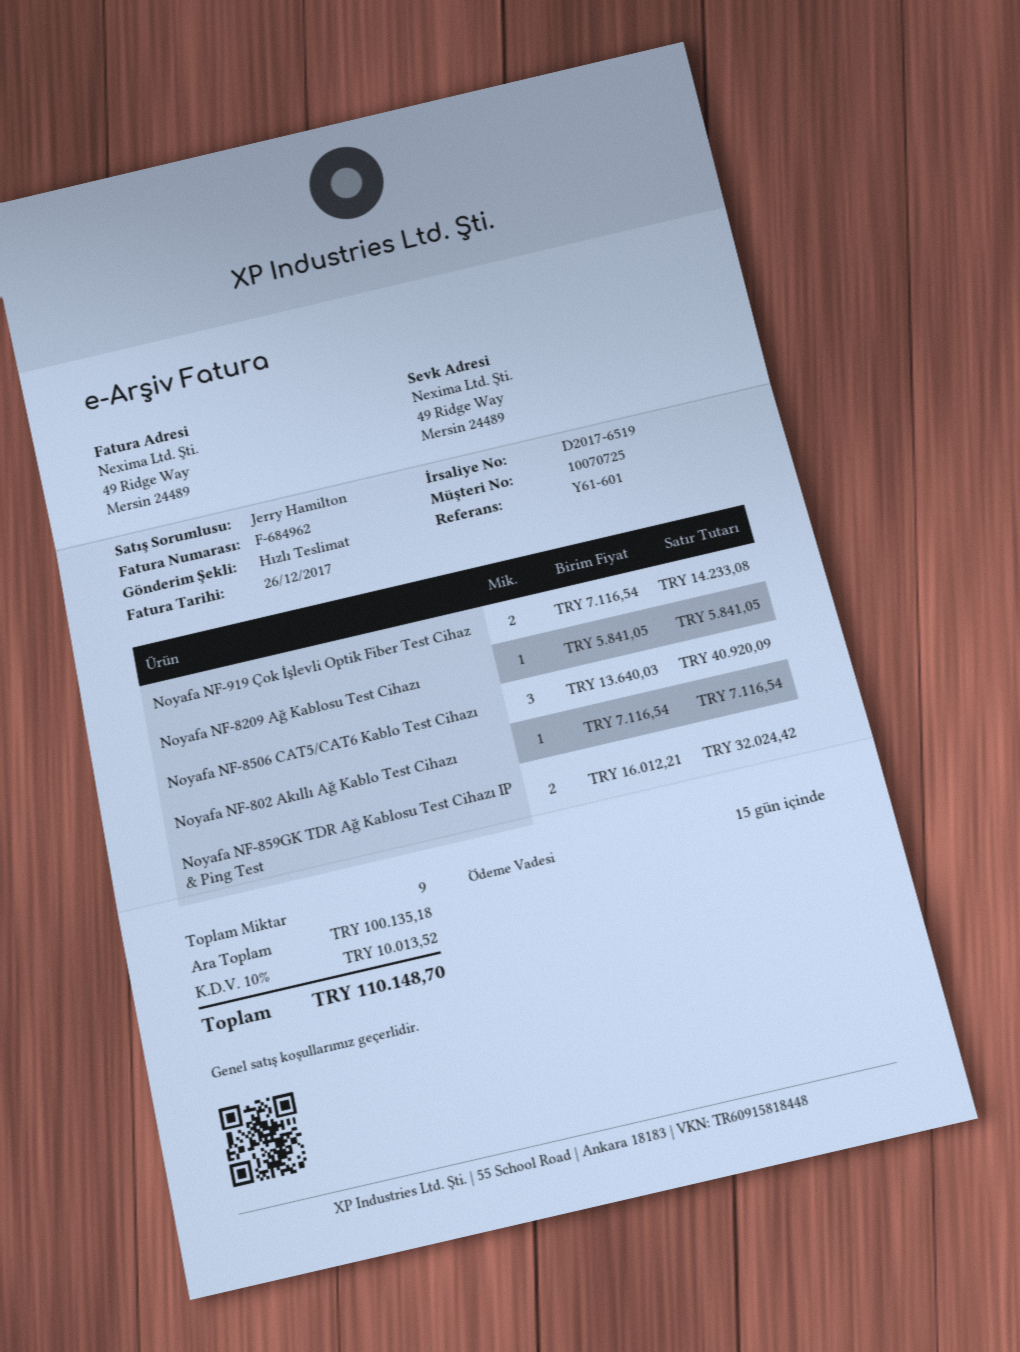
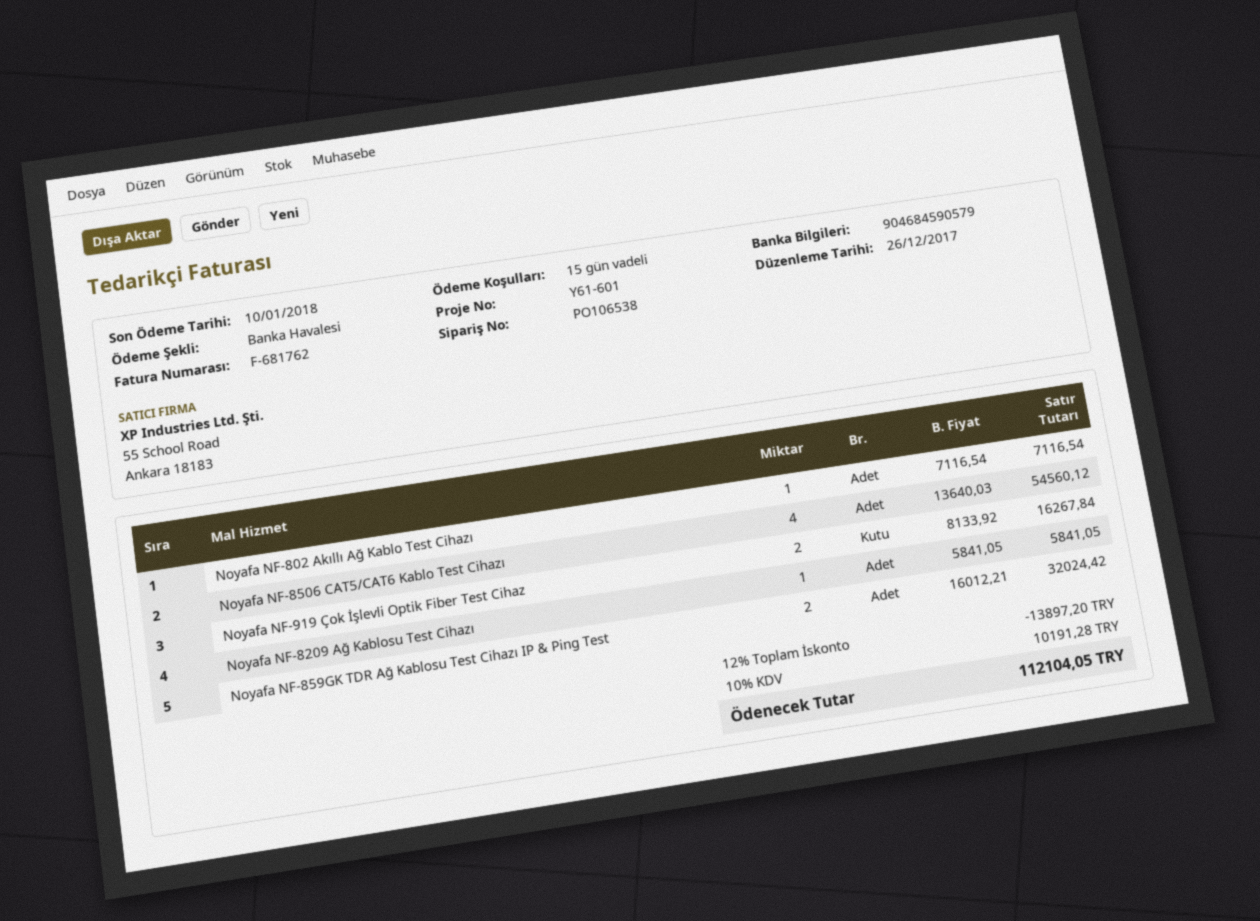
invoice number: F-684962 -> F-681762
Noyafa NF-919 Çok İşlevli Optik Fiber Test Cihaz: 2 x 7116.54 = 14233.08 -> 2 x 8133.92 = 16267.84
Noyafa NF-8506 CAT5/CAT6 Kablo Test Cihazı: 3 x 13640.03 = 40920.09 -> 4 x 13640.03 = 54560.12
discount: none -> 12% = 13897.20
tax: 10% = 10013.52 -> 10% = 10191.28
total: 110148.70 -> 112104.05

